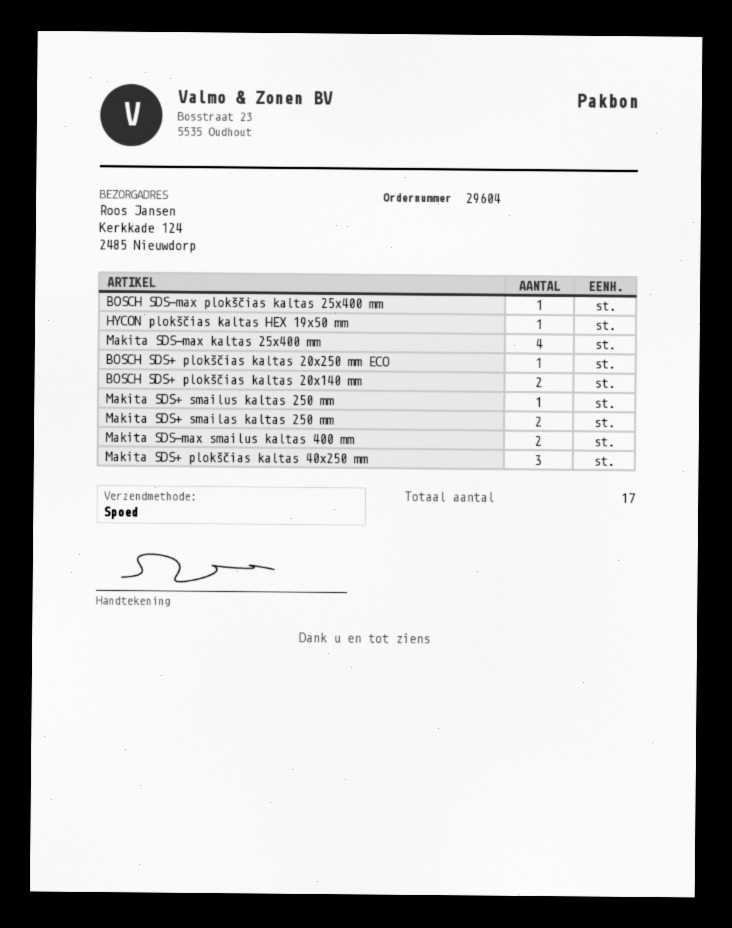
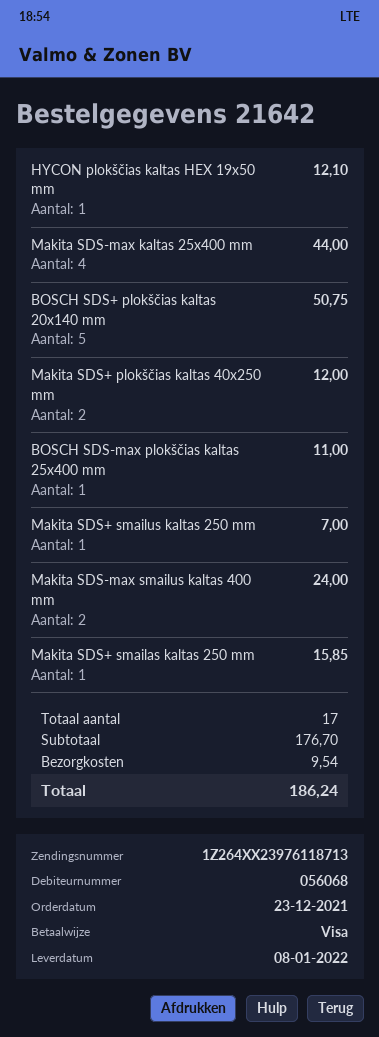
order number: 29604 -> 21642
BOSCH SDS+ plokščias kaltas 20x250 mm ECO: 1 -> none
BOSCH SDS+ plokščias kaltas 20x140 mm: 2 -> 5
Makita SDS+ smailas kaltas 250 mm: 2 -> 1
Makita SDS+ plokščias kaltas 40x250 mm: 3 -> 2

